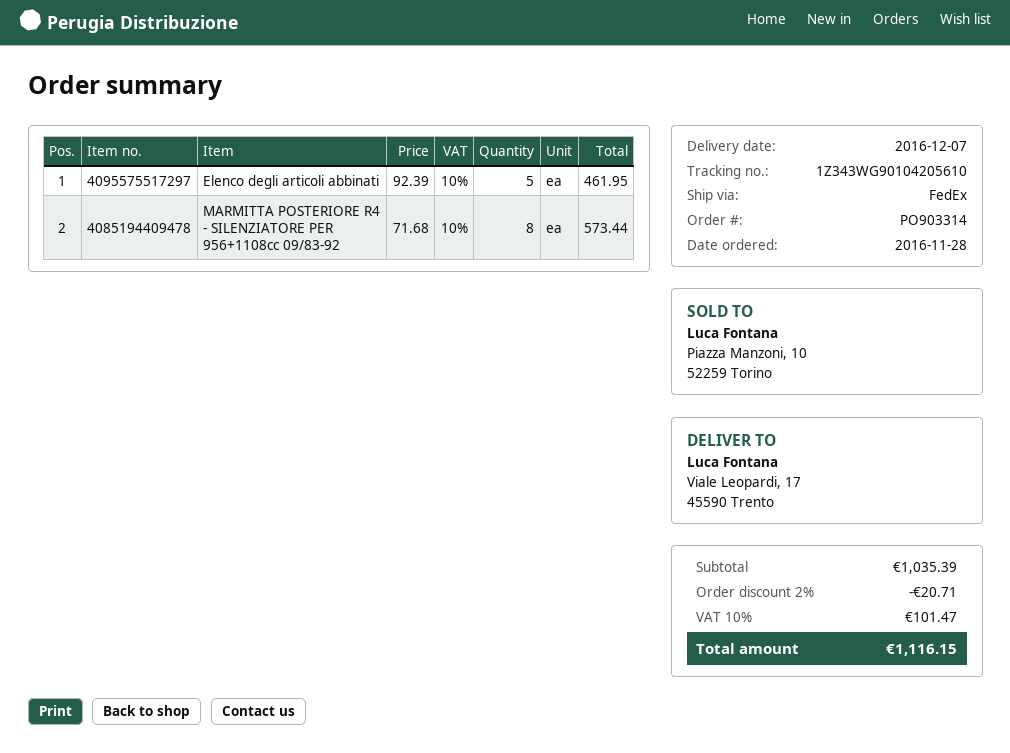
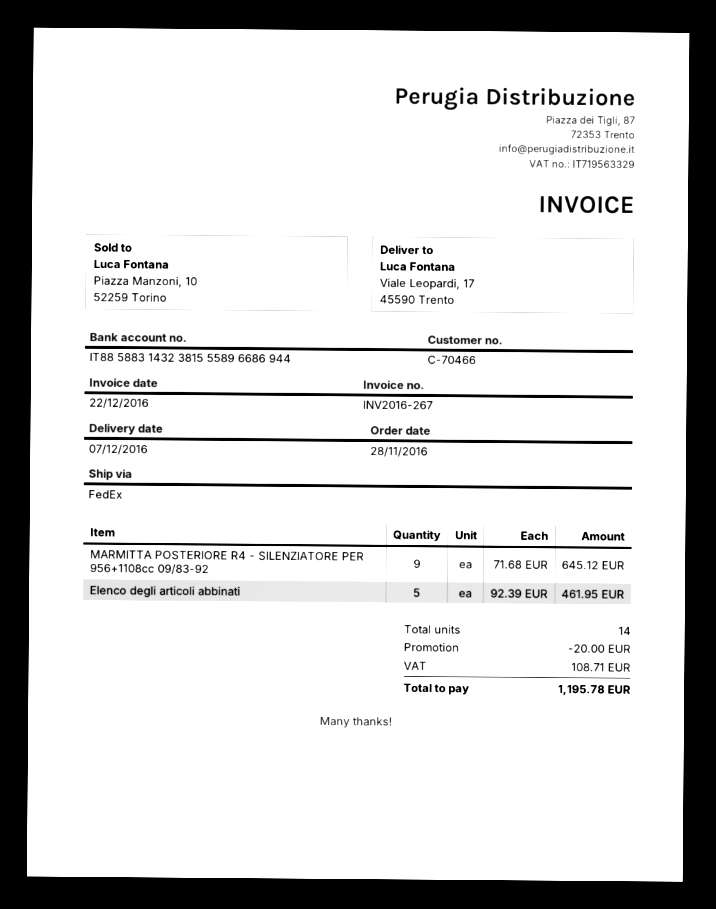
MARMITTA POSTERIORE R4 - SILENZIATORE PER 956+1108cc 09/83-92: 8 x 71.68 = 573.44 -> 9 x 71.68 = 645.12
discount: 20.71 -> 20.00
tax: 101.47 -> 108.71
total: 1116.15 -> 1195.78

